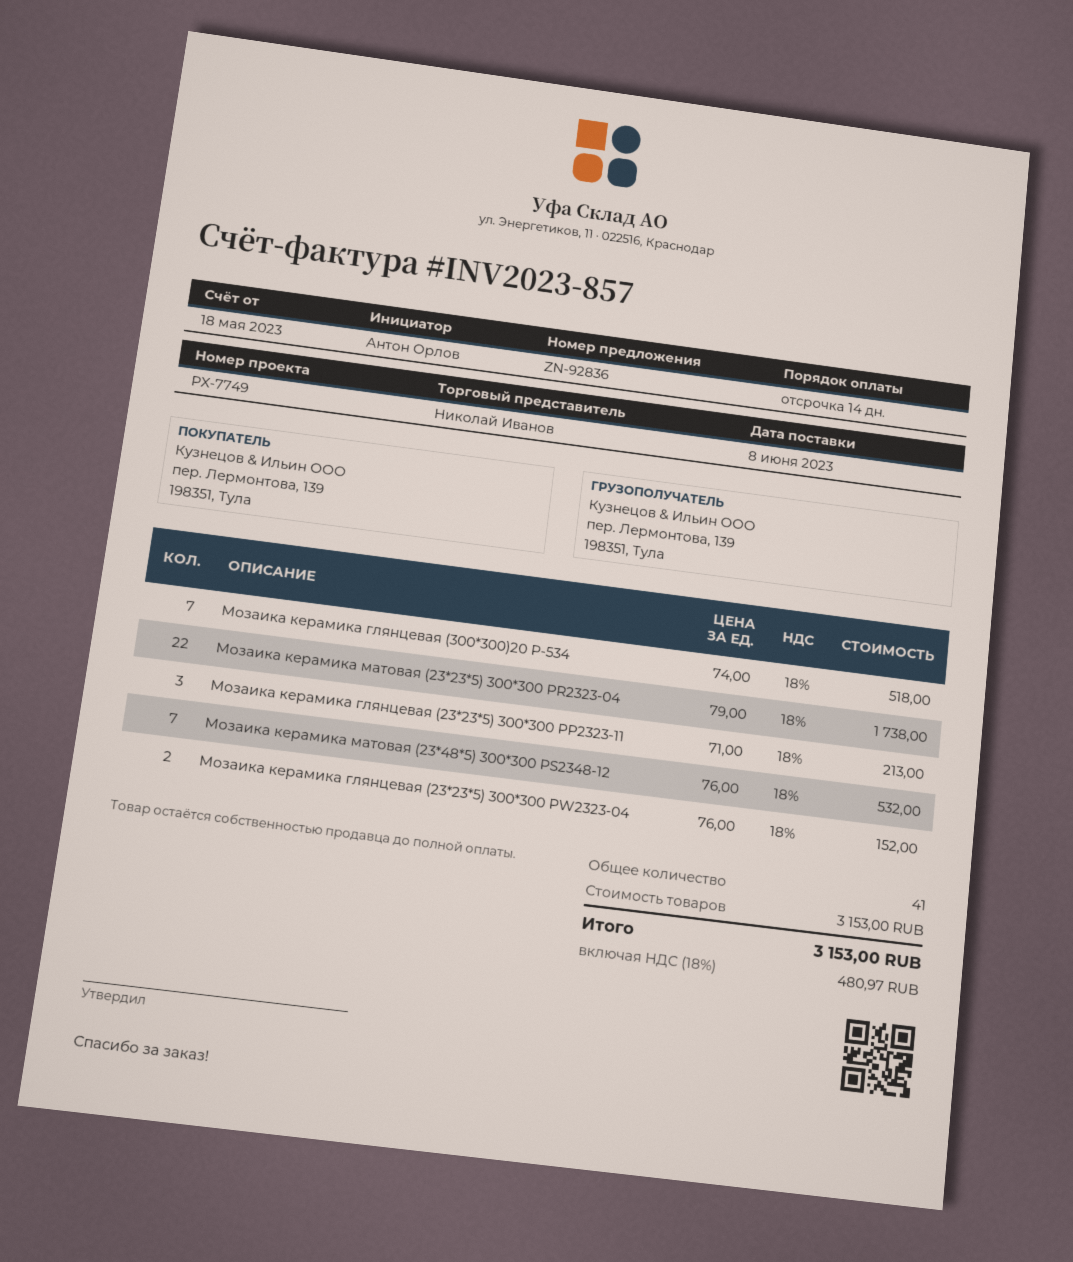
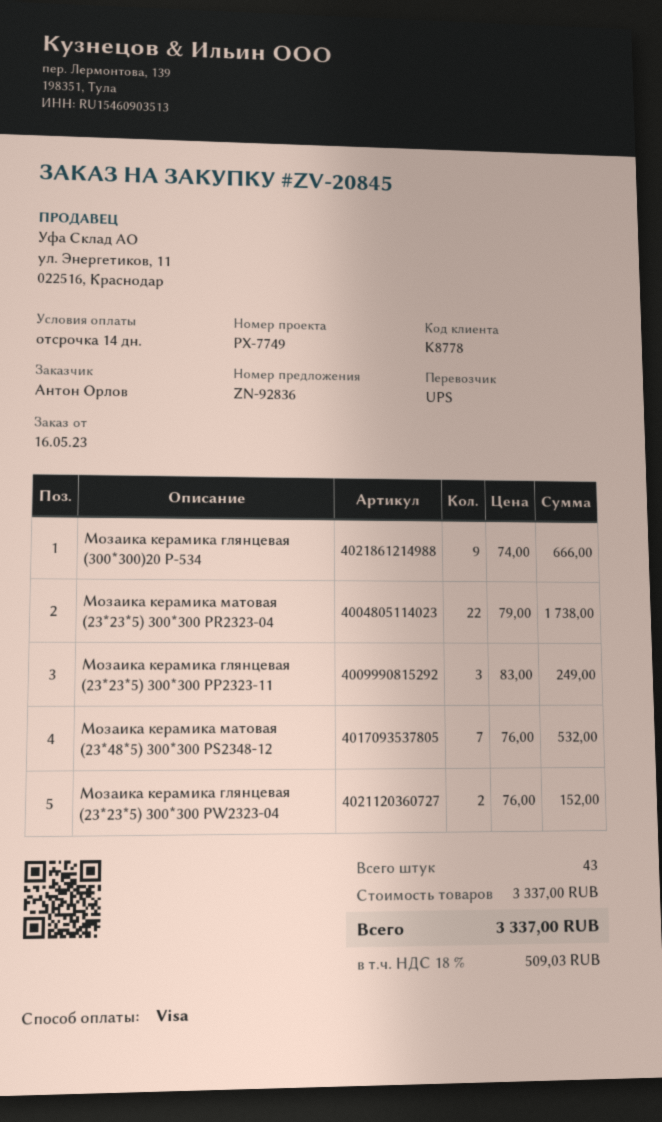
Мозаика керамика глянцевая (300*300)20 P-534: 7 x 74.00 = 518.00 -> 9 x 74.00 = 666.00
Мозаика керамика глянцевая (23*23*5) 300*300 PP2323-11: 3 x 71.00 = 213.00 -> 3 x 83.00 = 249.00
total quantity: 41 -> 43
subtotal: 3153.00 -> 3337.00
tax: 18% = 480.97 -> 18% = 509.03
total: 3153.00 -> 3337.00

